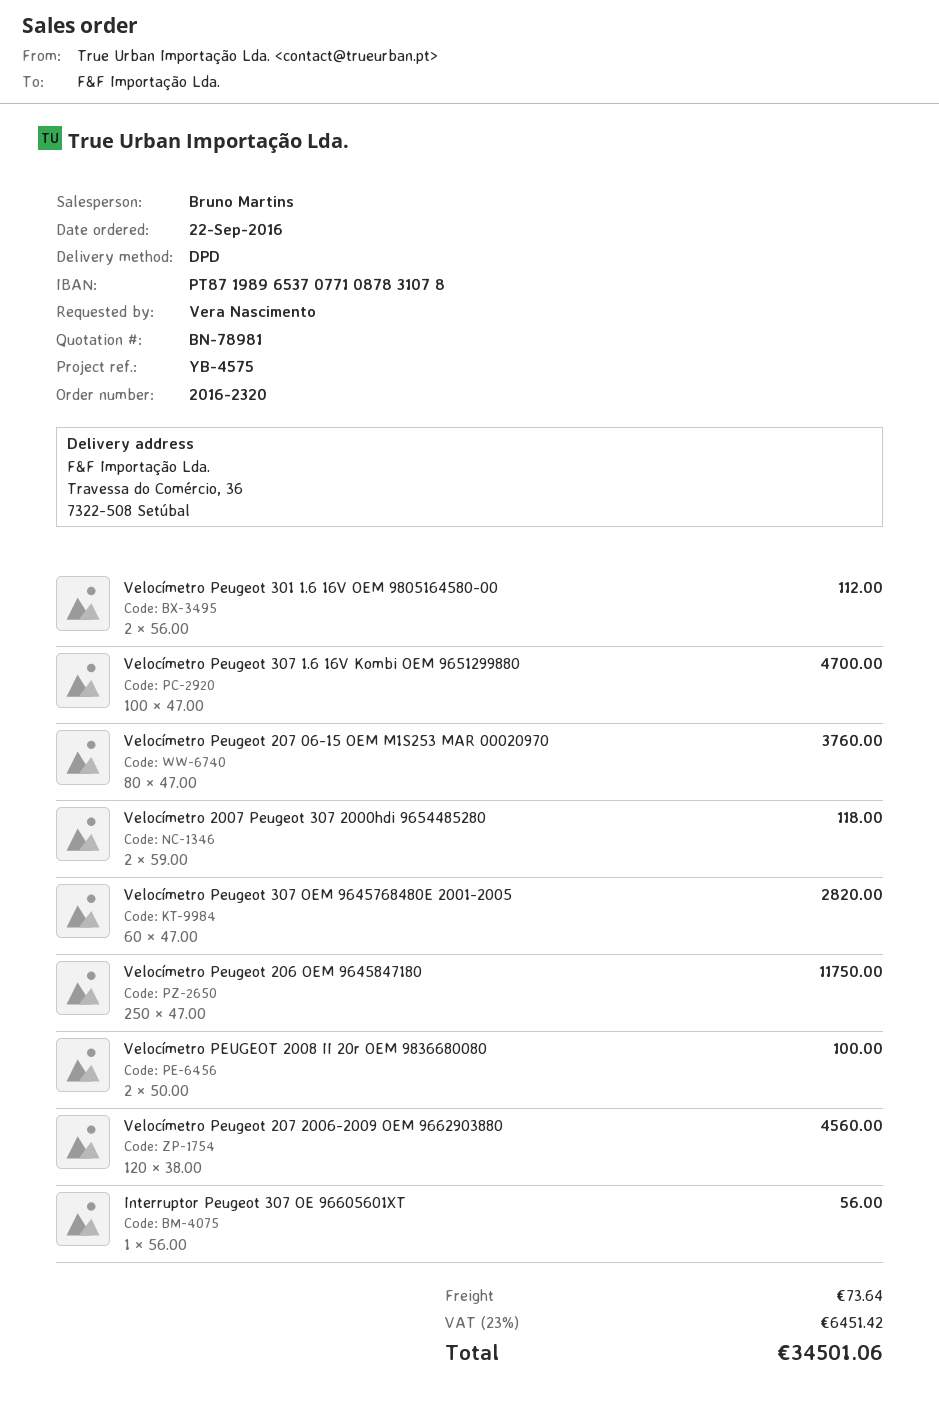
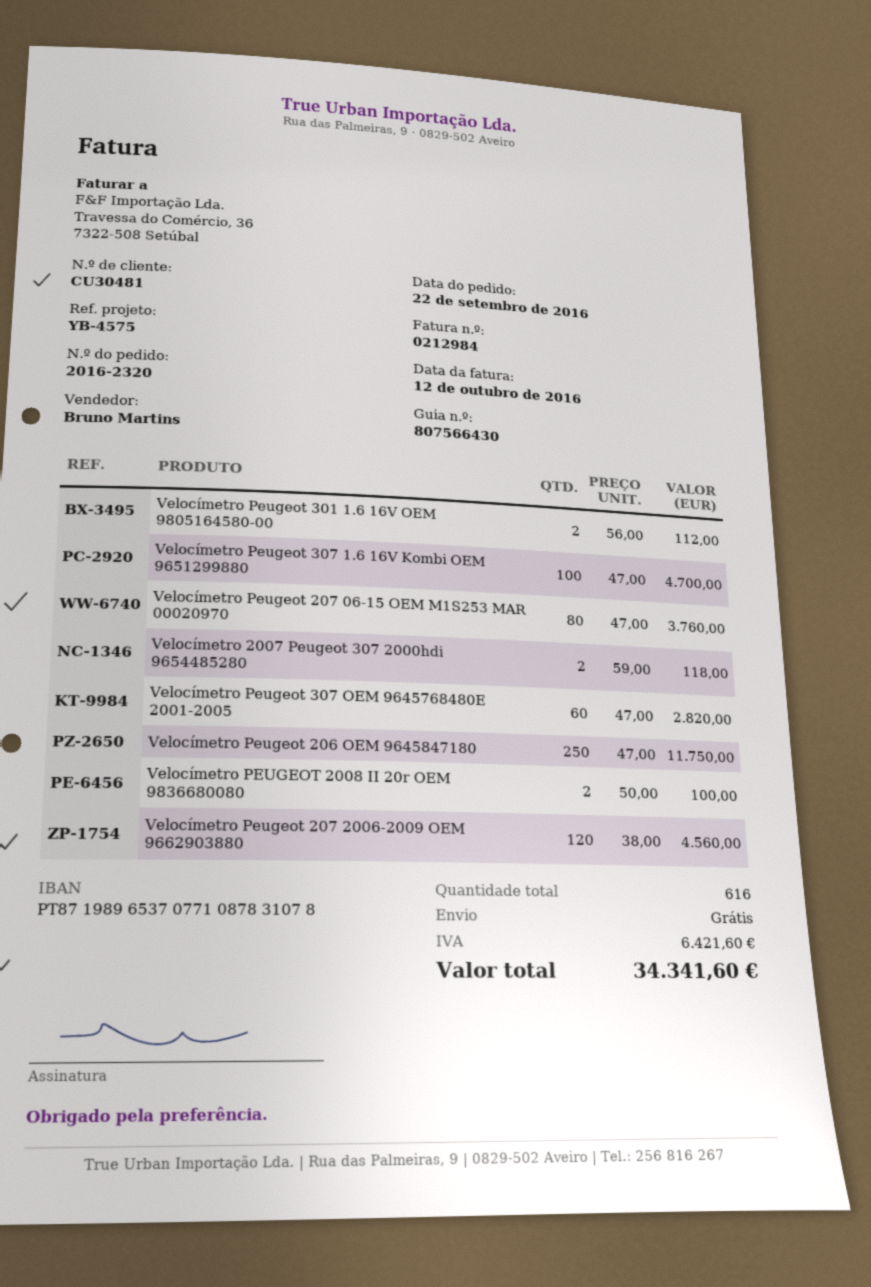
Interruptor Peugeot 307 OE 96605601XT: 1 x 56.00 = 56.00 -> none
shipping: 73.64 -> 0.00
tax: 6451.42 -> 6421.60
total: 34501.06 -> 34341.60

